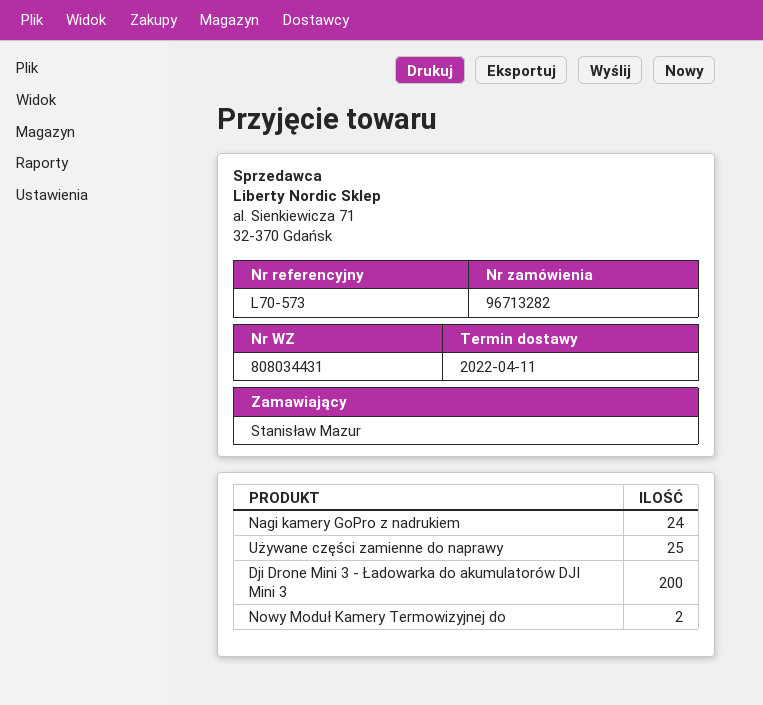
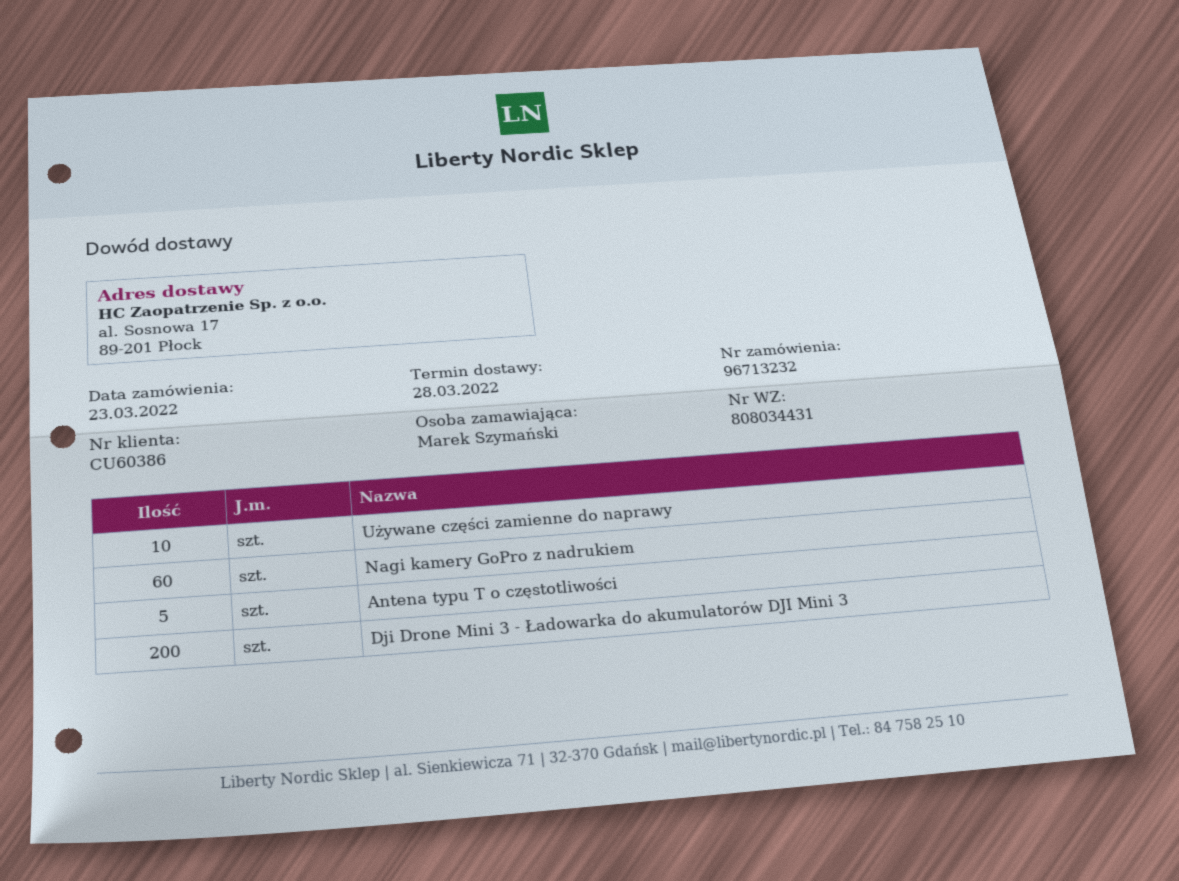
order number: 96713282 -> 96713232
delivery date: 2022-04-11 -> 2022-03-28
ordered by: Stanisław Mazur -> Marek Szymański
Nagi kamery GoPro z nadrukiem: 24 -> 60
Używane części zamienne do naprawy: 25 -> 10
Nowy Moduł Kamery Termowizyjnej do: 2 -> none
Antena typu T o częstotliwości: none -> 5

